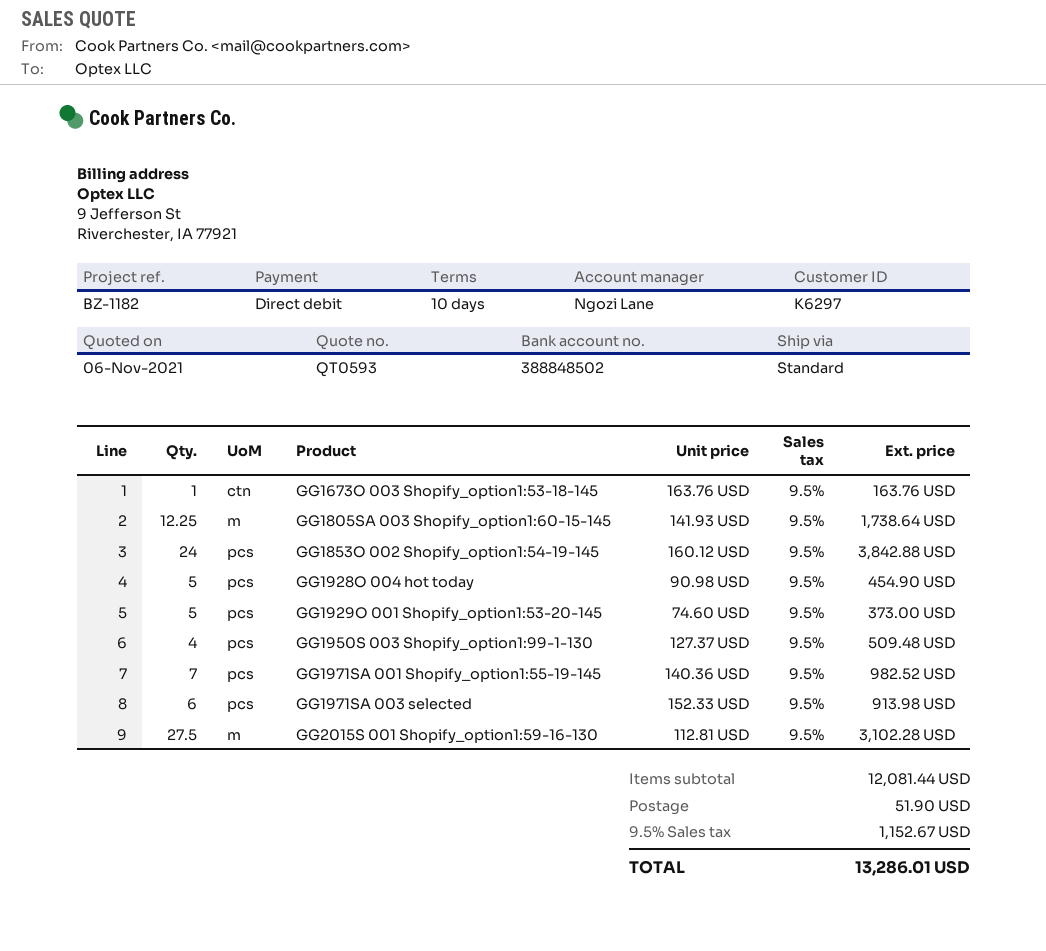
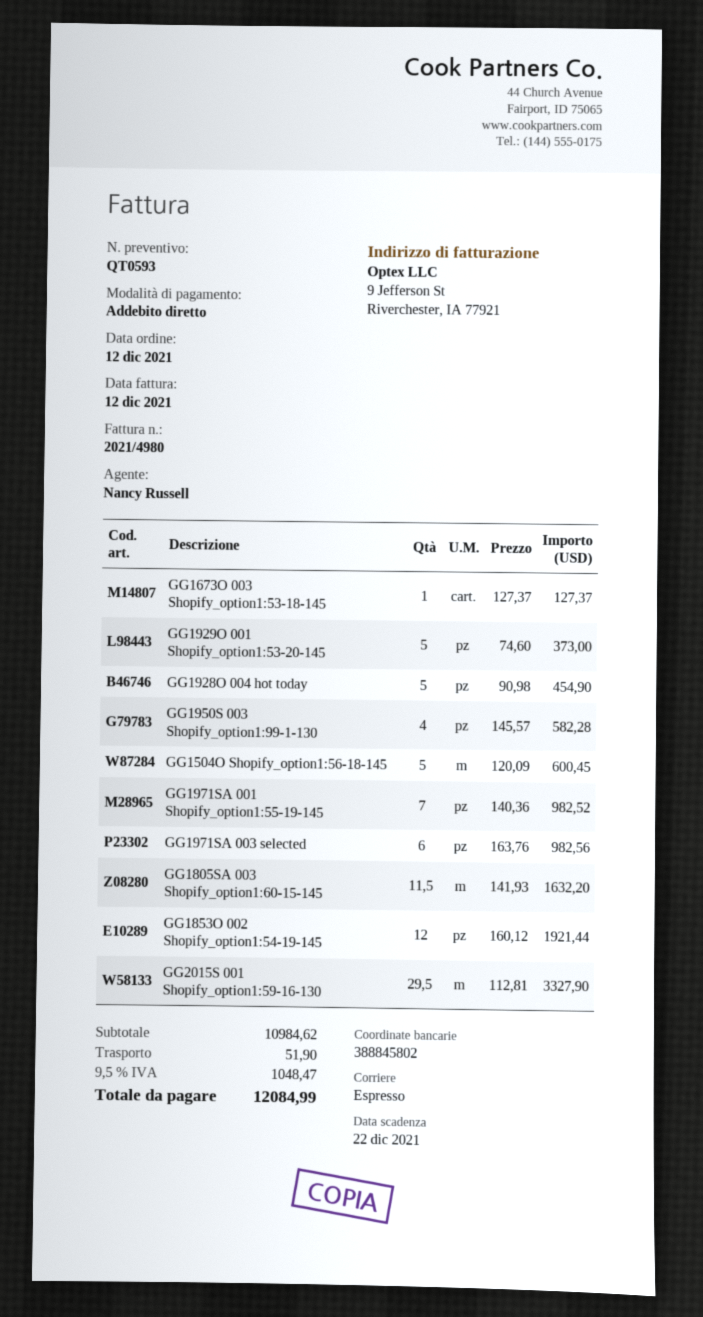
sales rep: Ngozi Lane -> Nancy Russell
bank account: 388848502 -> 388845802
shipping method: standard -> express
GG1673O 003 Shopify_option1:53-18-145: 1 x 163.76 = 163.76 -> 1 x 127.37 = 127.37
GG1805SA 003 Shopify_option1:60-15-145: 12.25 x 141.93 = 1738.64 -> 11.5 x 141.93 = 1632.20
GG1853O 002 Shopify_option1:54-19-145: 24 x 160.12 = 3842.88 -> 12 x 160.12 = 1921.44
GG1950S 003 Shopify_option1:99-1-130: 4 x 127.37 = 509.48 -> 4 x 145.57 = 582.28
GG1971SA 003 selected: 6 x 152.33 = 913.98 -> 6 x 163.76 = 982.56
GG2015S 001 Shopify_option1:59-16-130: 27.5 x 112.81 = 3102.28 -> 29.5 x 112.81 = 3327.90
GG1504O Shopify_option1:56-18-145: none -> 5 x 120.09 = 600.45
subtotal: 12081.44 -> 10984.62
tax: 9.5% = 1152.67 -> 9.5% = 1048.47
total: 13286.01 -> 12084.99

